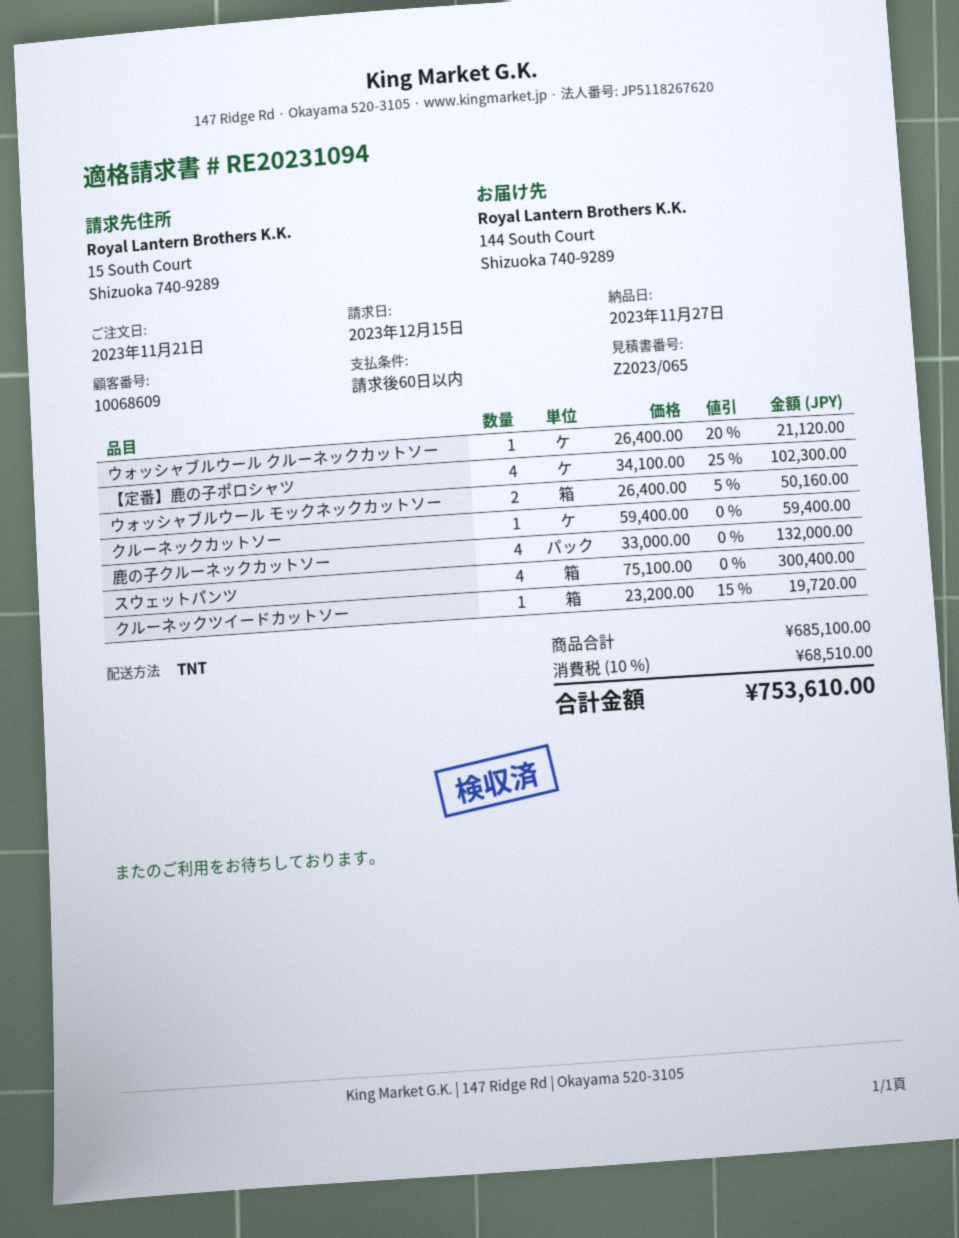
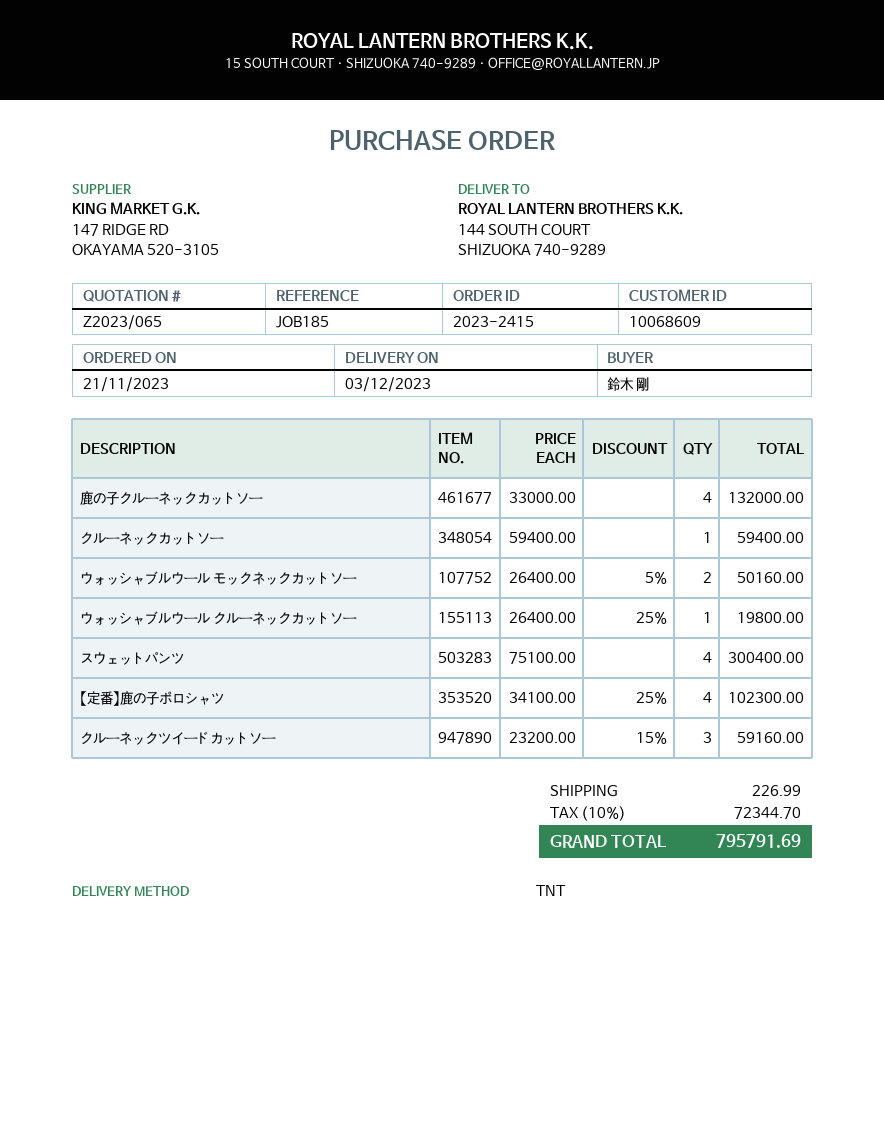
delivery date: 2023-11-27 -> 2023-12-03
ウォッシャブルウール クルーネックカットソー: 1 x 26400.00 - 20% = 21120.00 -> 1 x 26400.00 - 25% = 19800.00
クルーネックツイードカットソー: 1 x 23200.00 - 15% = 19720.00 -> 3 x 23200.00 - 15% = 59160.00
shipping: none -> 226.99
tax: 10% = 68510.00 -> 10% = 72344.70
total: 753610.00 -> 795791.69

